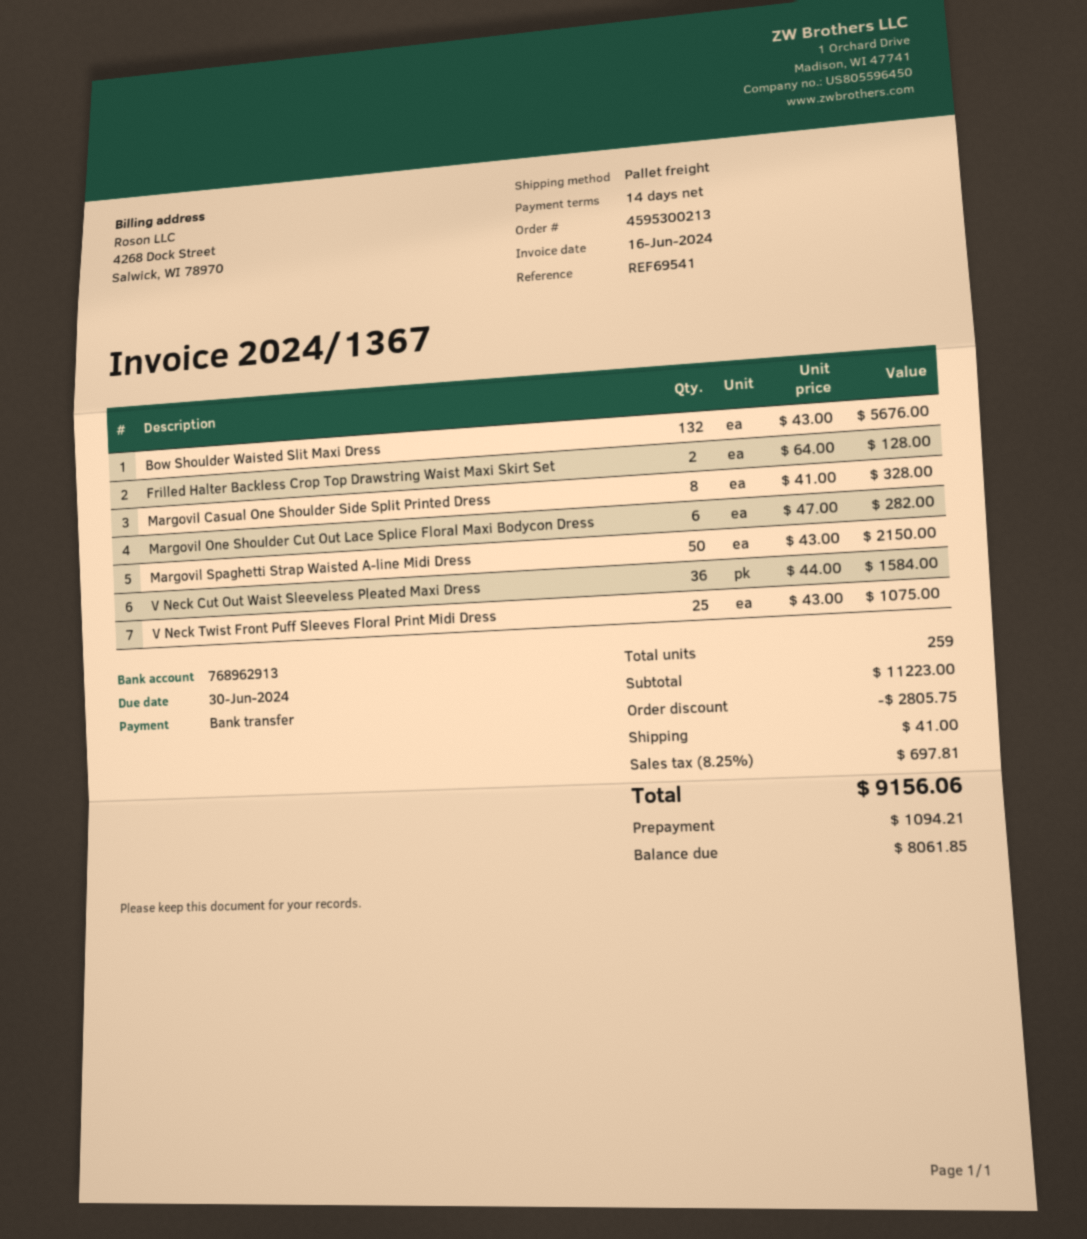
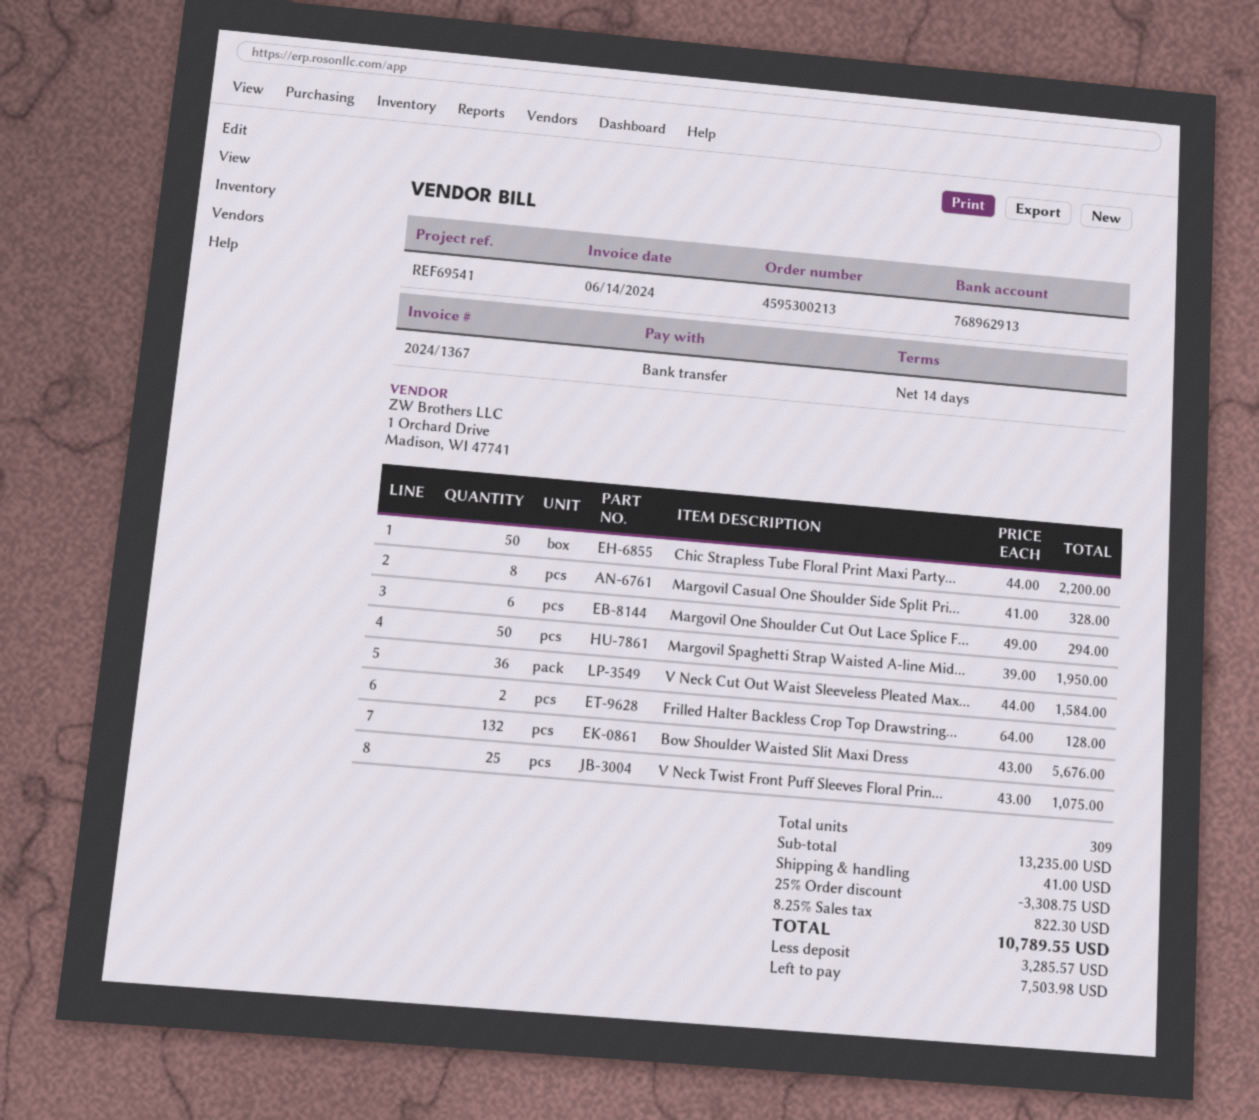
invoice date: 2024-06-16 -> 2024-06-14
Margovil One Shoulder Cut Out Lace Splice Floral Maxi Bodycon Dress: 6 x 47.00 = 282.00 -> 6 x 49.00 = 294.00
Margovil Spaghetti Strap Waisted A-line Midi Dress: 50 x 43.00 = 2150.00 -> 50 x 39.00 = 1950.00
Chic Strapless Tube Floral Print Maxi Party...: none -> 50 x 44.00 = 2200.00
total quantity: 259 -> 309
subtotal: 11223.00 -> 13235.00
discount: 2805.75 -> 3308.75
tax: 8.25% = 697.81 -> 8.25% = 822.30
total: 9156.06 -> 10789.55
deposit: 1094.21 -> 3285.57
balance: 8061.85 -> 7503.98

